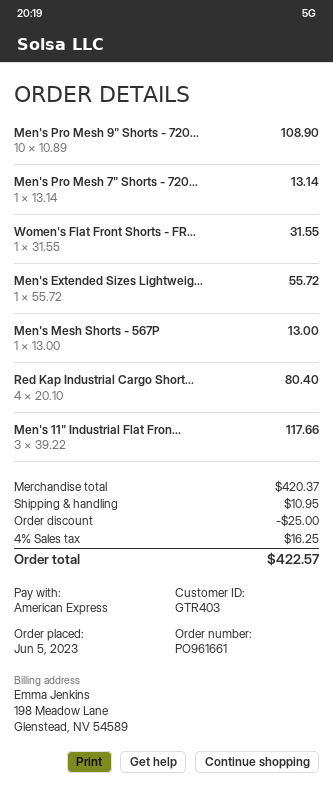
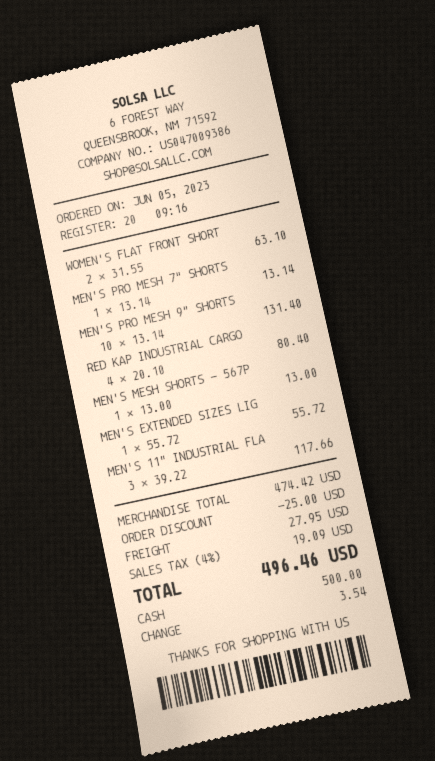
payment method: American Express -> cash
Men's Pro Mesh 9" Shorts - 720...: 10 x 10.89 = 108.90 -> 10 x 13.14 = 131.40
Women's Flat Front Shorts - FR...: 1 x 31.55 = 31.55 -> 2 x 31.55 = 63.10
subtotal: 420.37 -> 474.42
shipping: 10.95 -> 27.95
tax: 4% = 16.25 -> 4% = 19.09
total: 422.57 -> 496.46

